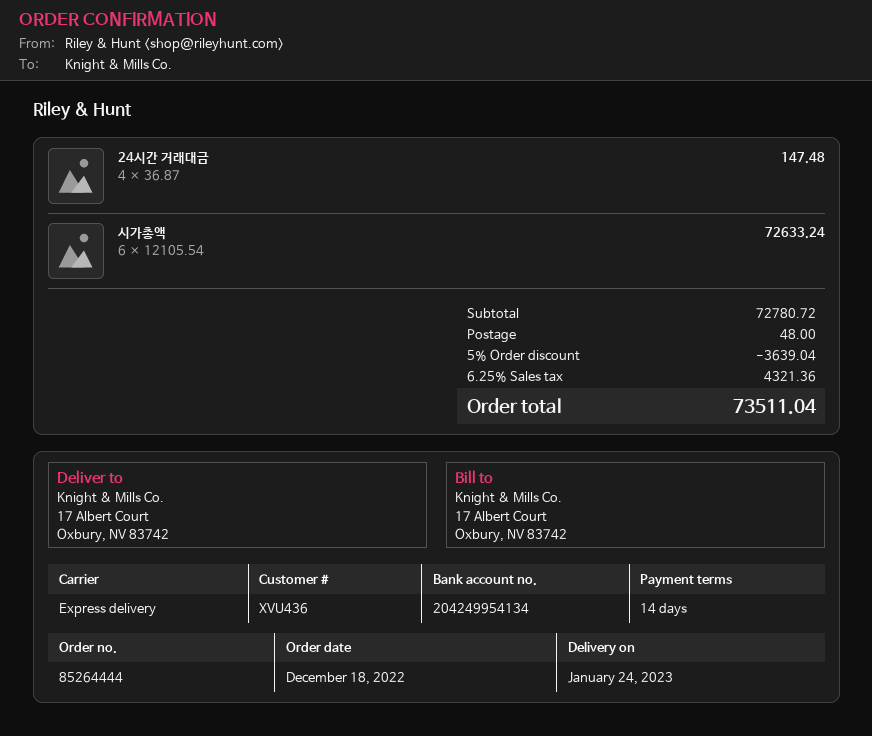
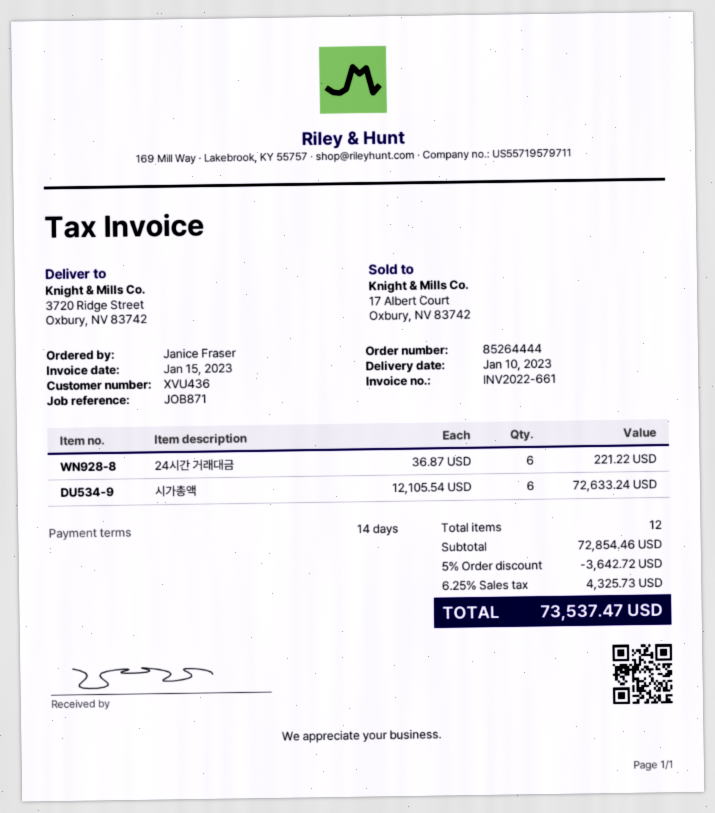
delivery date: 2023-01-24 -> 2023-01-10
ship to: 17 Albert Court, Oxbury, NV 83742 -> 3720 Ridge Street, Oxbury, NV 83742
24시간 거래대금: 4 x 36.87 = 147.48 -> 6 x 36.87 = 221.22
subtotal: 72780.72 -> 72854.46
discount: 5% = 3639.04 -> 5% = 3642.72
shipping: 48.00 -> none
tax: 6.25% = 4321.36 -> 6.25% = 4325.73
total: 73511.04 -> 73537.47

